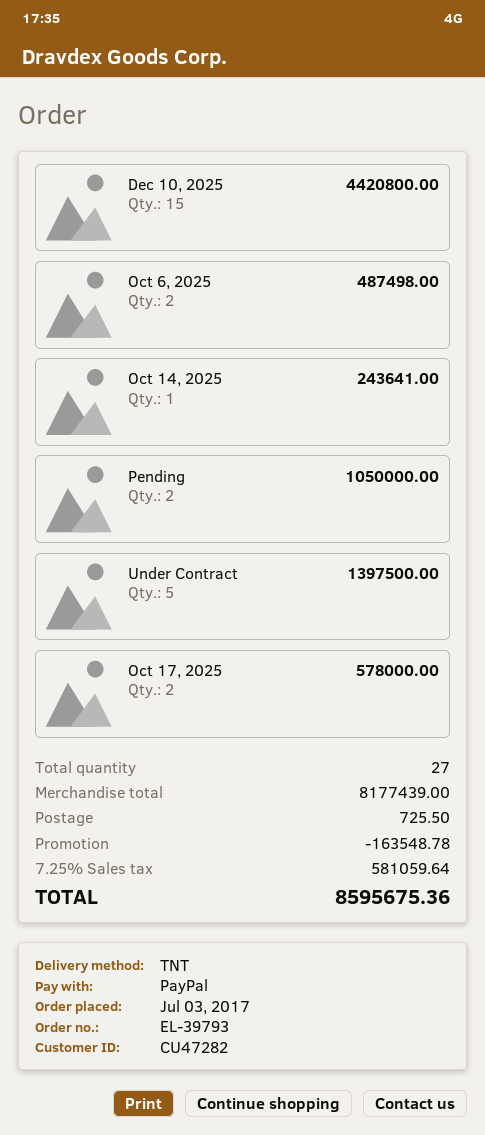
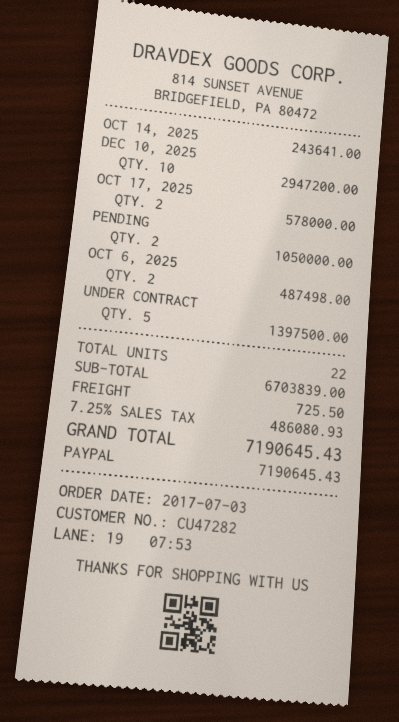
Dec 10, 2025: 15 for 4420800.00 -> 10 for 2947200.00
total quantity: 27 -> 22
subtotal: 8177439.00 -> 6703839.00
discount: 163548.78 -> none
tax: 7.25% = 581059.64 -> 7.25% = 486080.93
total: 8595675.36 -> 7190645.43

